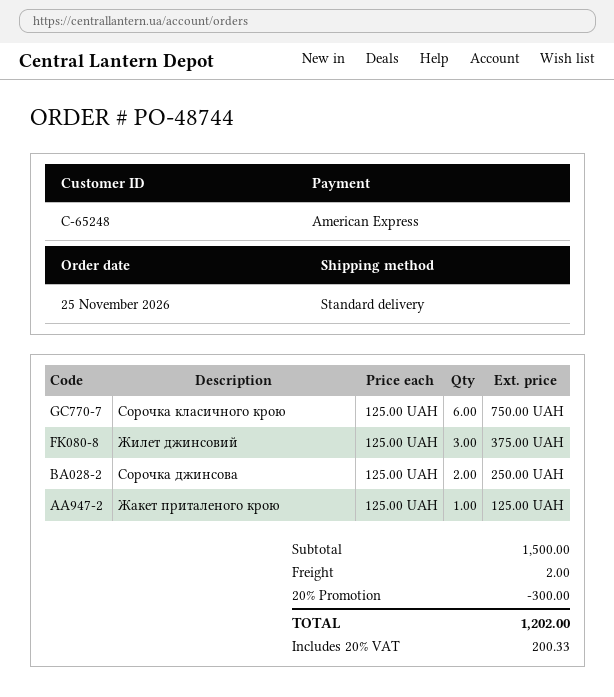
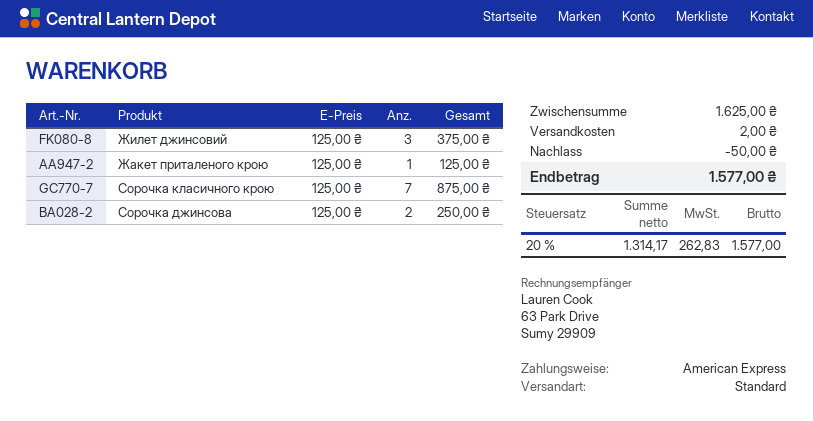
Сорочка класичного крою: 6 x 125.00 = 750.00 -> 7 x 125.00 = 875.00
subtotal: 1500.00 -> 1625.00
discount: 300.00 -> 50.00
tax: 20% = 200.33 -> 20% = 262.83
total: 1202.00 -> 1577.00

